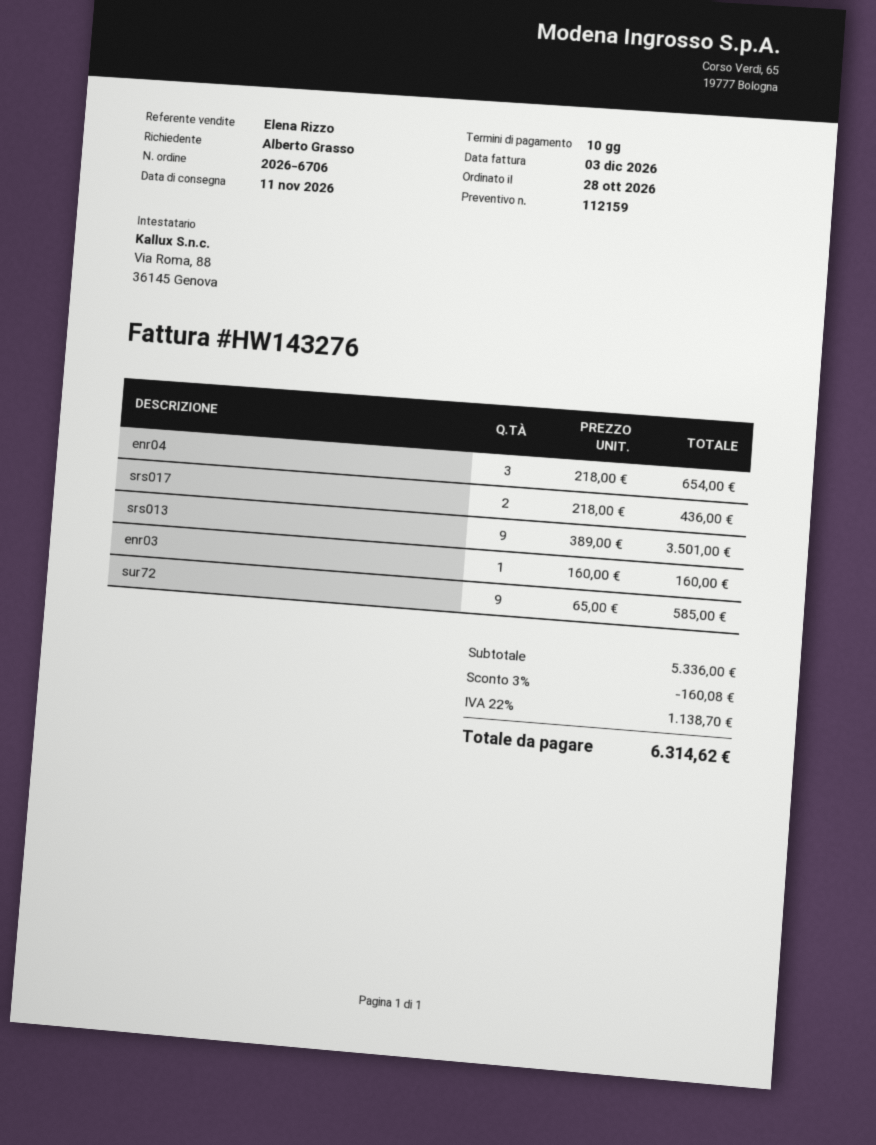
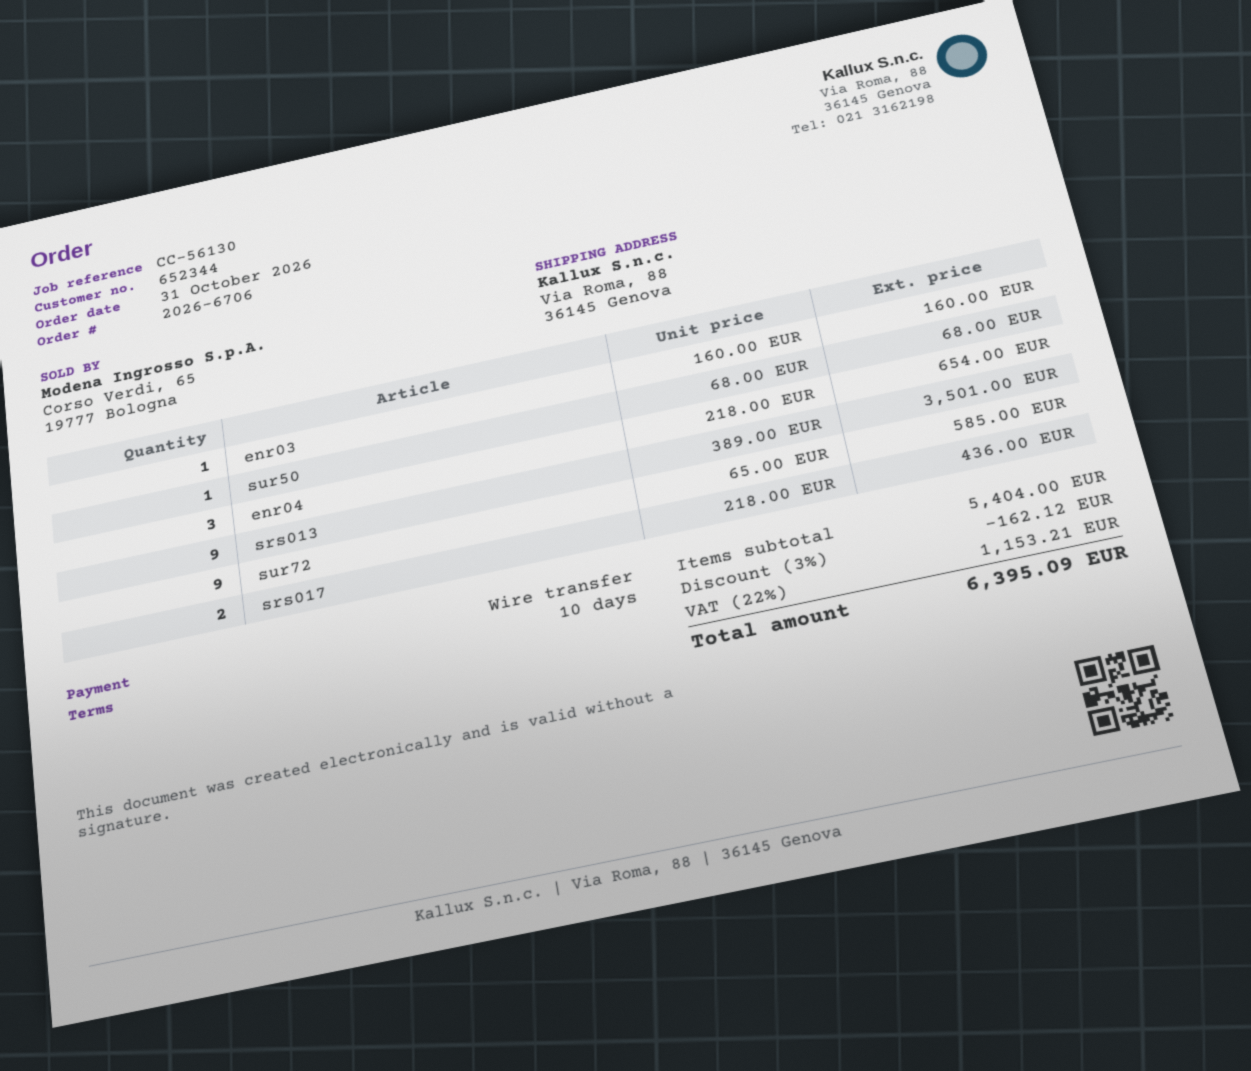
order date: 2026-10-28 -> 2026-10-31
sur50: none -> 1 x 68.00 = 68.00
subtotal: 5336.00 -> 5404.00
discount: 3% = 160.08 -> 3% = 162.12
tax: 22% = 1138.70 -> 22% = 1153.21
total: 6314.62 -> 6395.09

